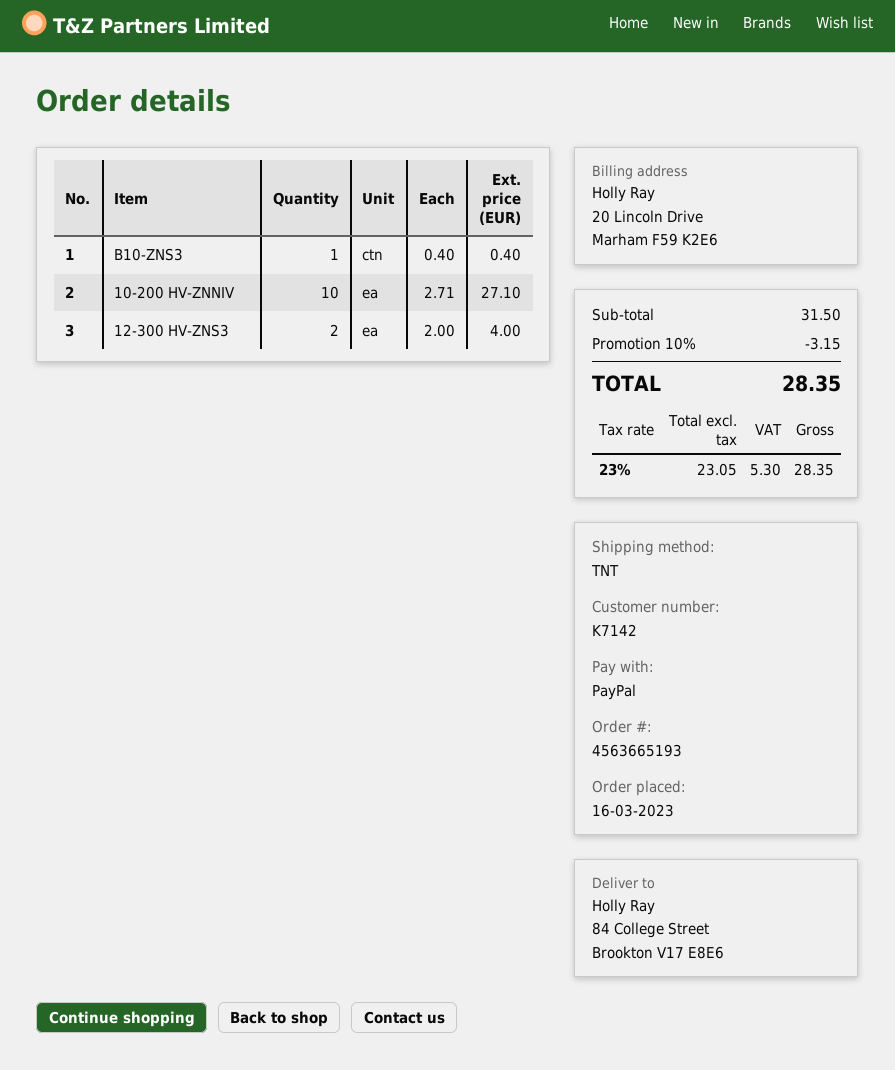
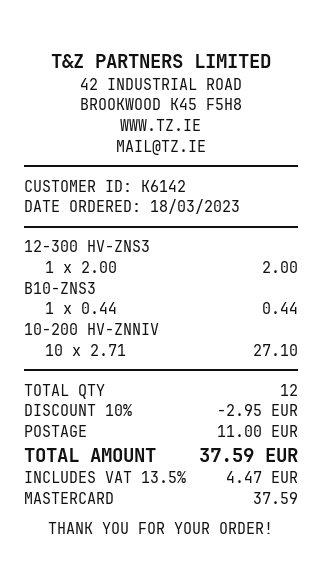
order date: 2023-03-16 -> 2023-03-18
customer number: K7142 -> K6142
payment method: PayPal -> Mastercard
B10-ZNS3: 1 x 0.40 = 0.40 -> 1 x 0.44 = 0.44
12-300 HV-ZNS3: 2 x 2.00 = 4.00 -> 1 x 2.00 = 2.00
discount: 10% = 3.15 -> 10% = 2.95
shipping: none -> 11.00
tax: 23% = 5.30 -> 13.5% = 4.47
total: 28.35 -> 37.59

